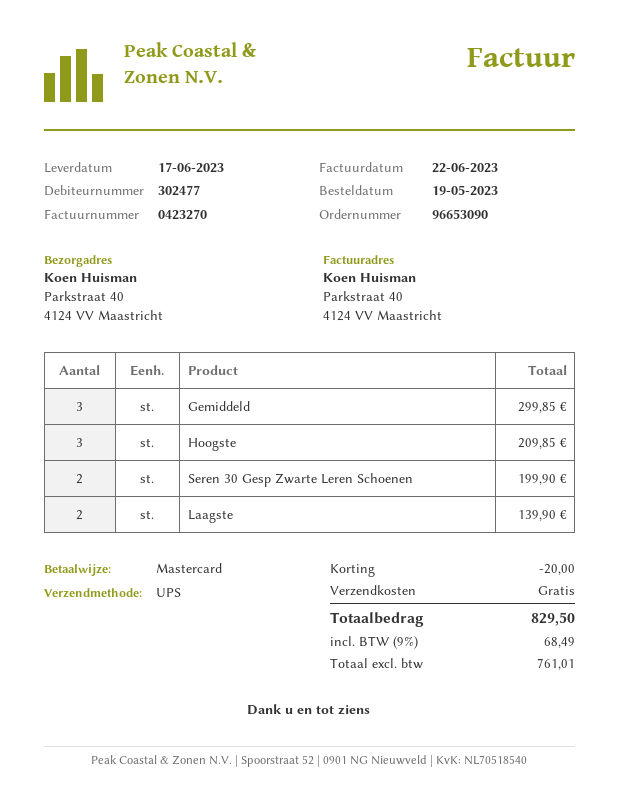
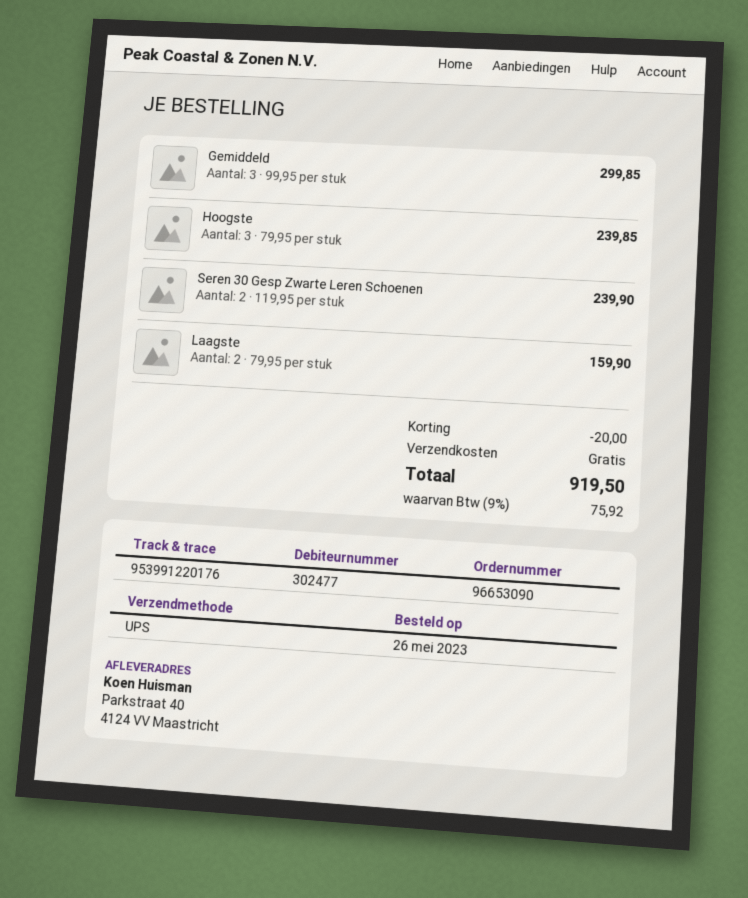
order date: 2023-05-19 -> 2023-05-26
Hoogste: 3 for 209.85 -> 3 for 239.85
Seren 30 Gesp Zwarte Leren Schoenen: 2 for 199.90 -> 2 for 239.90
Laagste: 2 for 139.90 -> 2 for 159.90
tax: 9% = 68.49 -> 9% = 75.92
total: 829.50 -> 919.50

